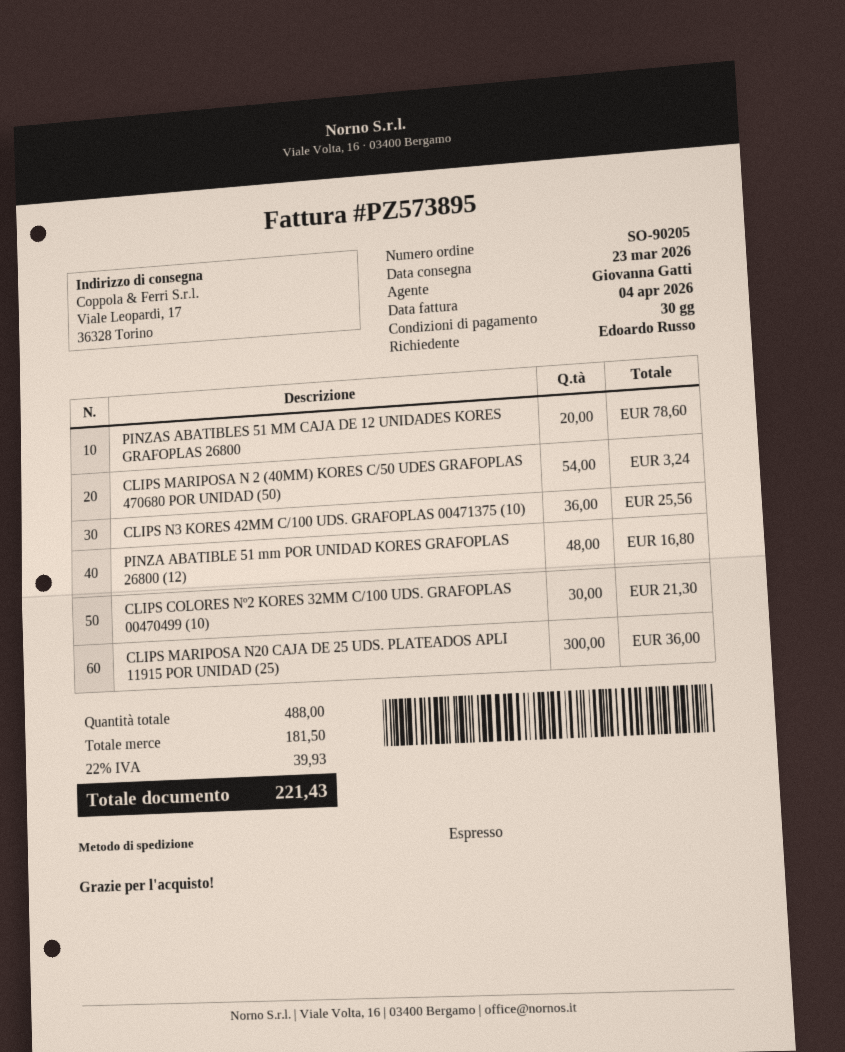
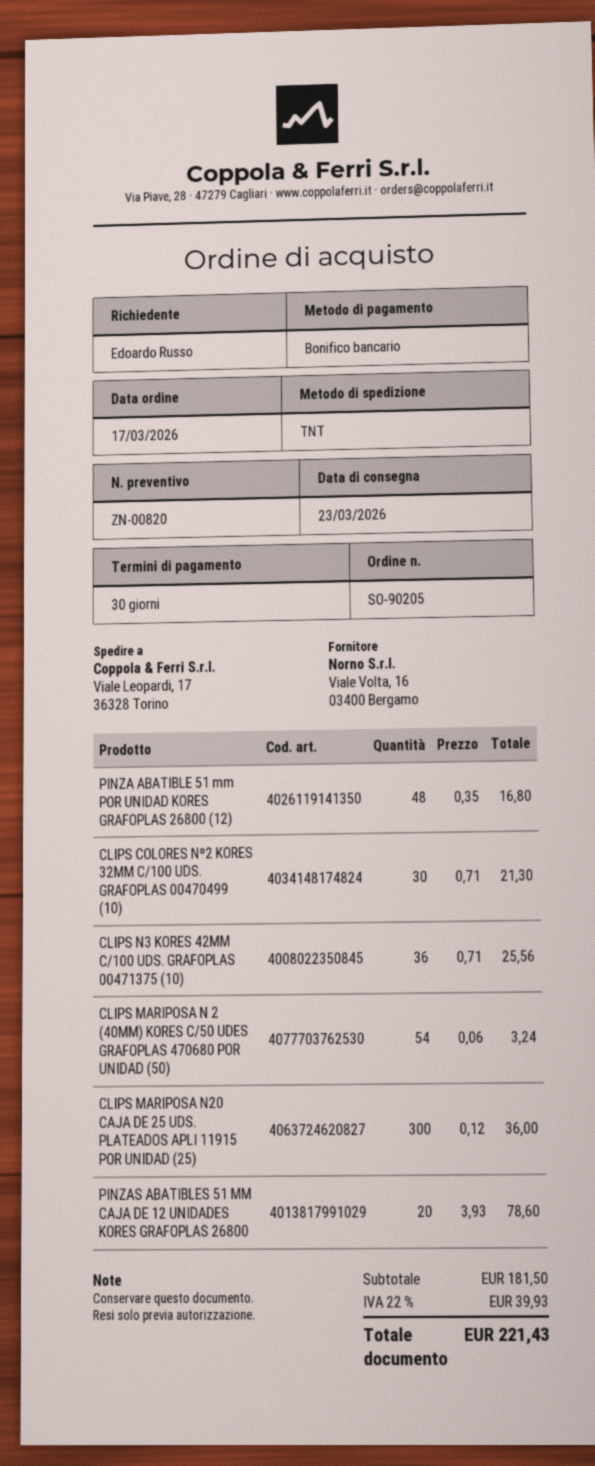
shipping method: express -> TNT

